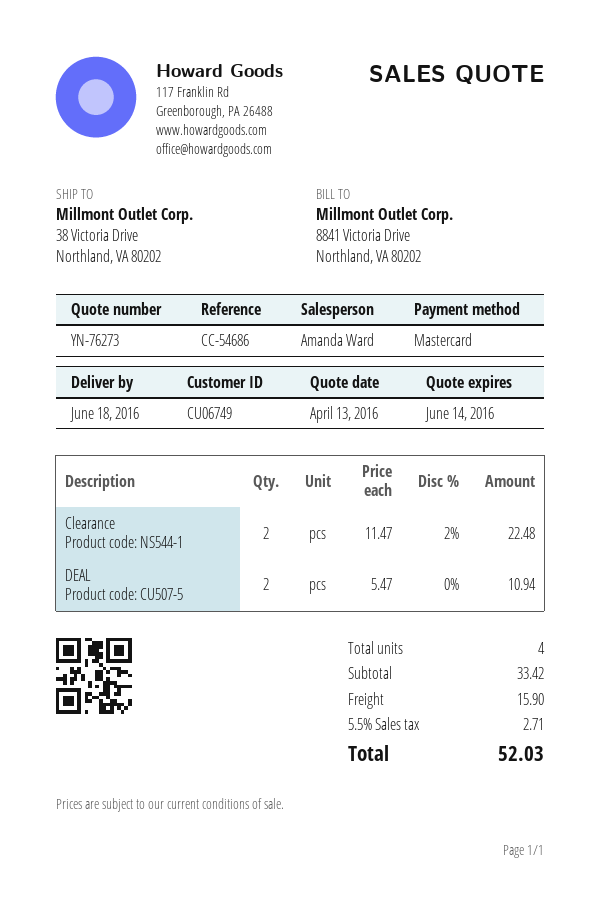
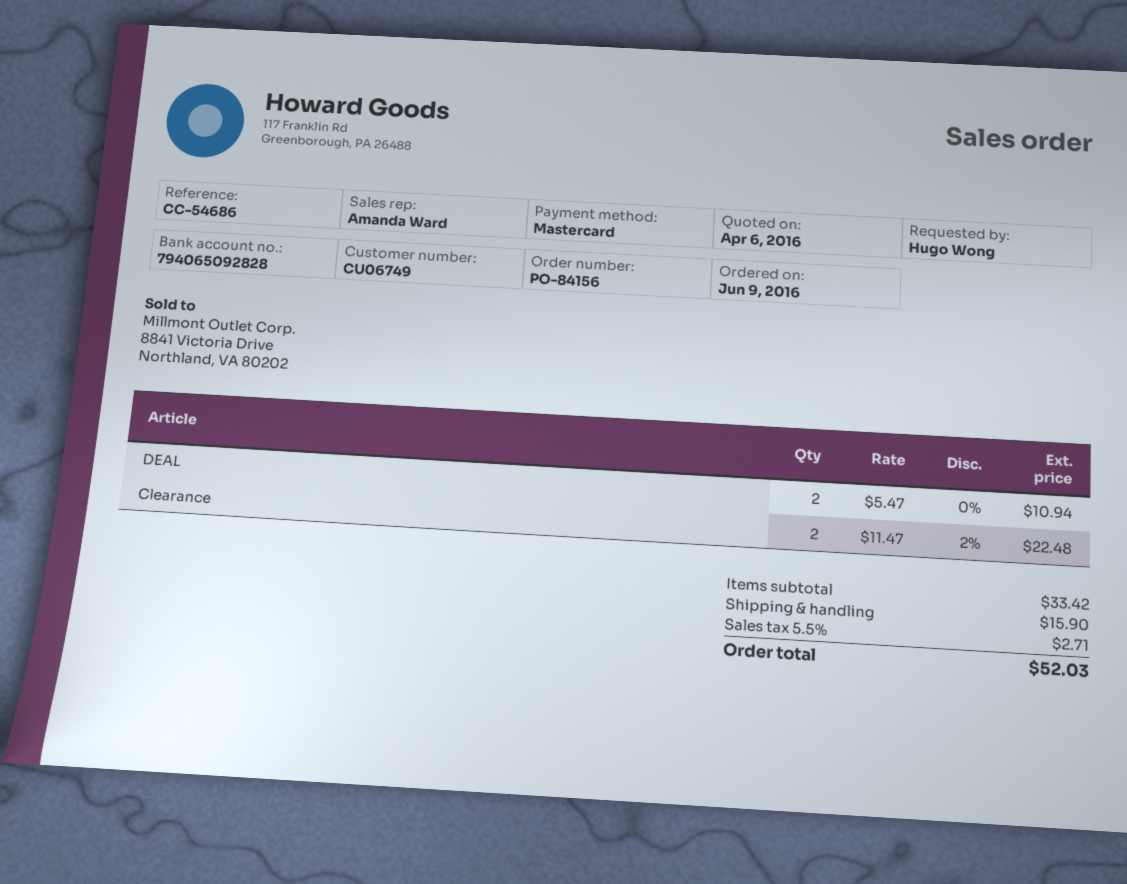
quote date: 2016-04-13 -> 2016-04-06

